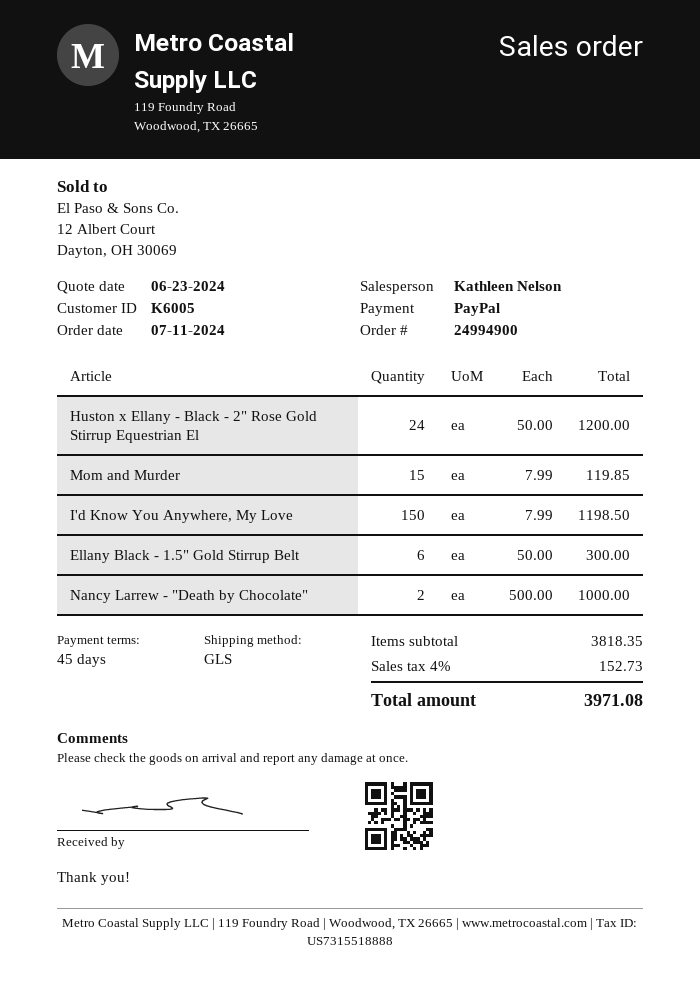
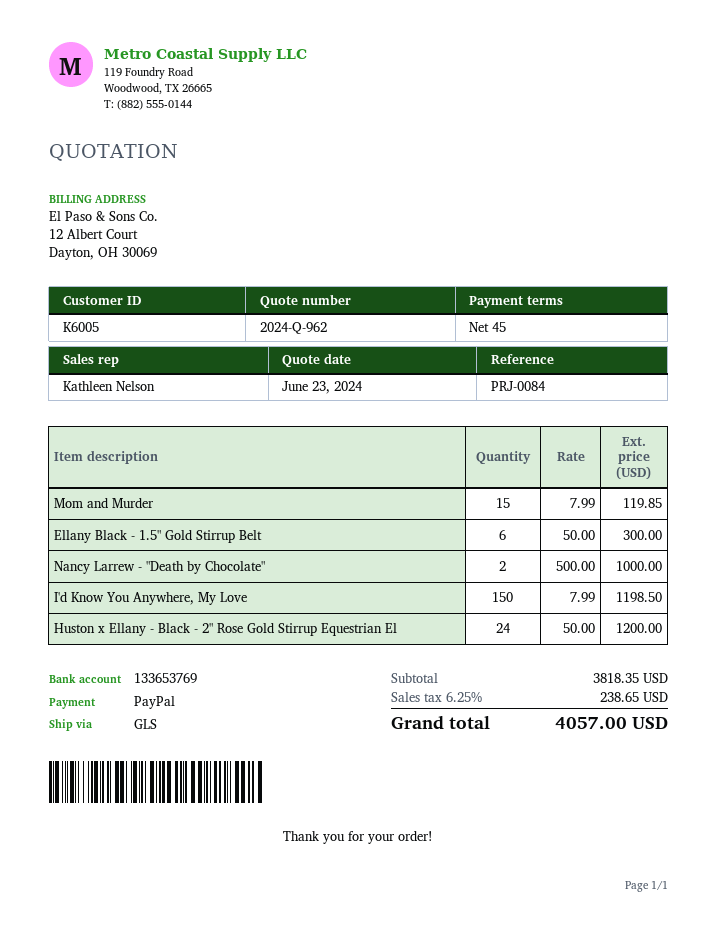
tax: 4% = 152.73 -> 6.25% = 238.65
total: 3971.08 -> 4057.00

